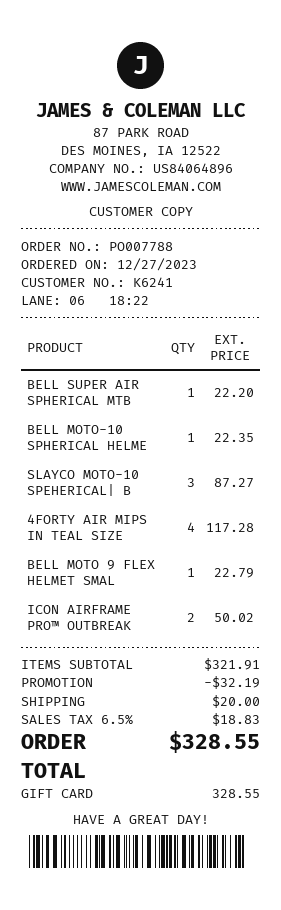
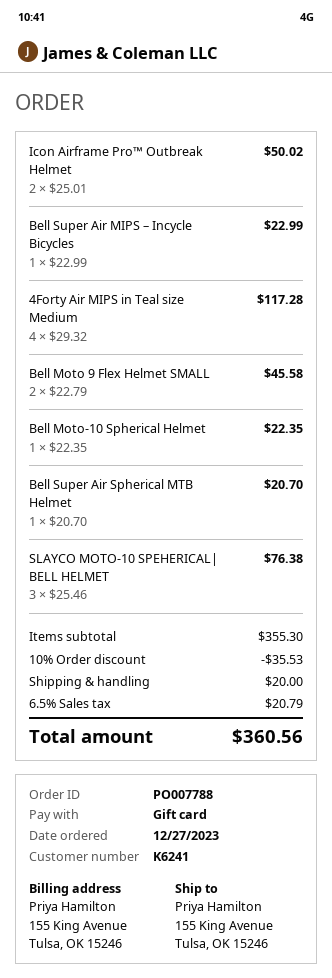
BELL SUPER AIR SPHERICAL MTB: 1 for 22.20 -> 1 for 20.70
SLAYCO MOTO-10 SPEHERICAL| B: 3 for 87.27 -> 3 for 76.38
BELL MOTO 9 FLEX HELMET SMAL: 1 for 22.79 -> 2 for 45.58
Bell Super Air MIPS – Incycle Bicycles: none -> 1 for 22.99
subtotal: 321.91 -> 355.30
discount: 32.19 -> 35.53
tax: 6.5% = 18.83 -> 6.5% = 20.79
total: 328.55 -> 360.56

